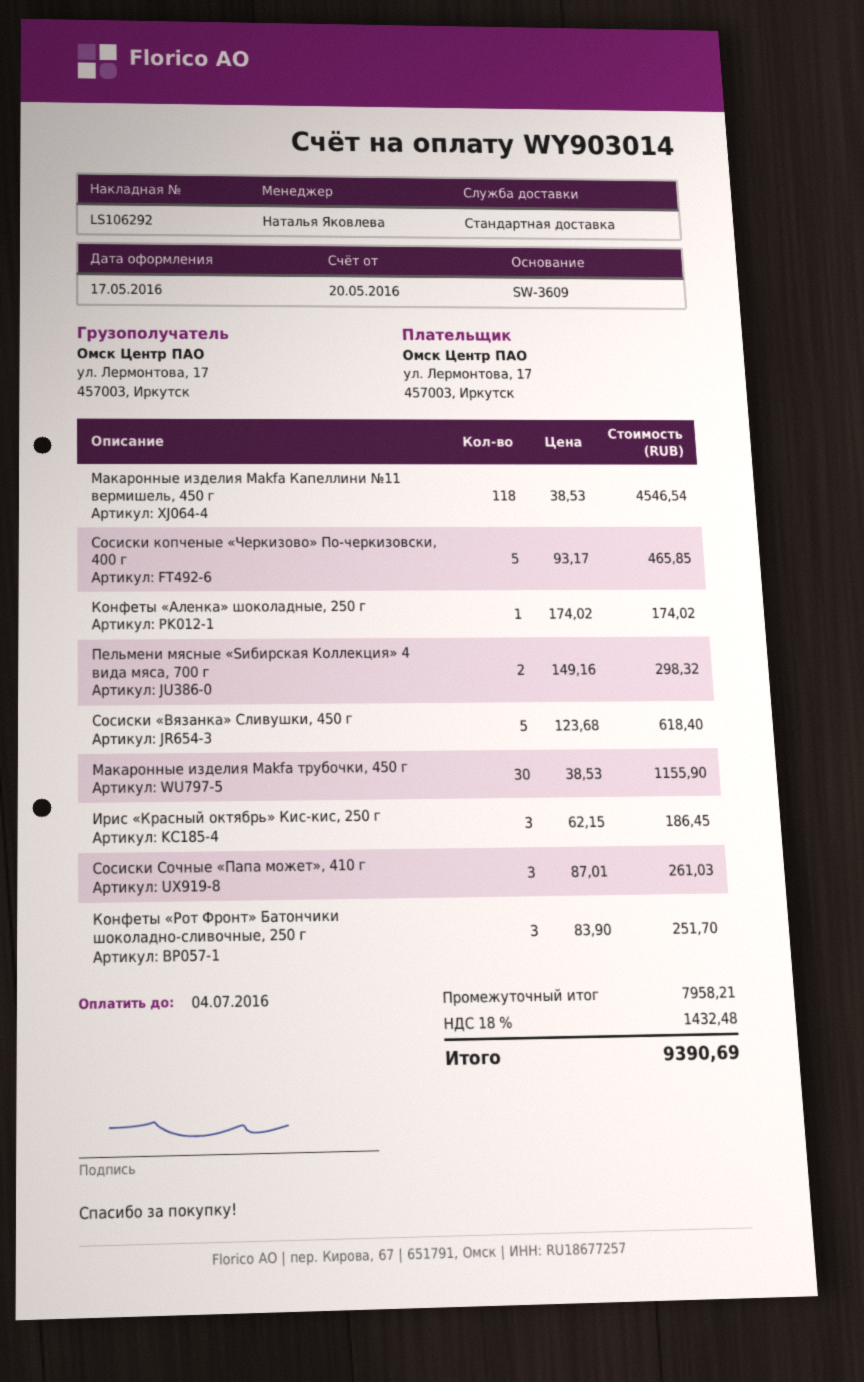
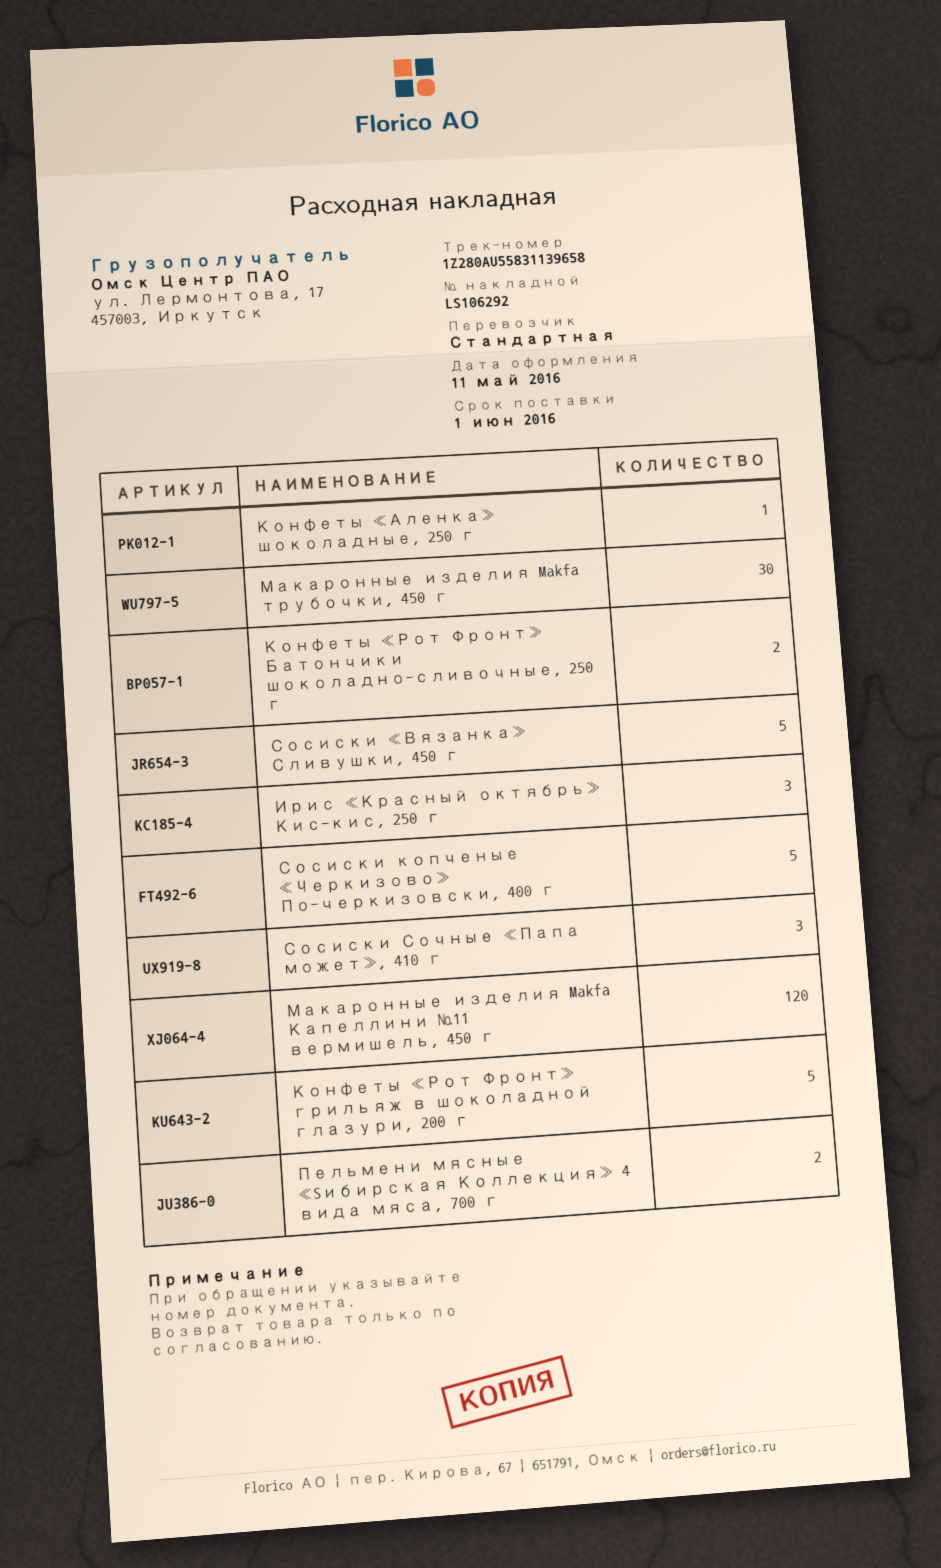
order date: 2016-05-17 -> 2016-05-11
Макаронные изделия Makfa Капеллини №11 вермишель, 450 г: 118 -> 120
Конфеты «Рот Фронт» Батончики шоколадно-сливочные, 250 г: 3 -> 2
Конфеты «Рот Фронт» грильяж в шоколадной глазури, 200 г: none -> 5

